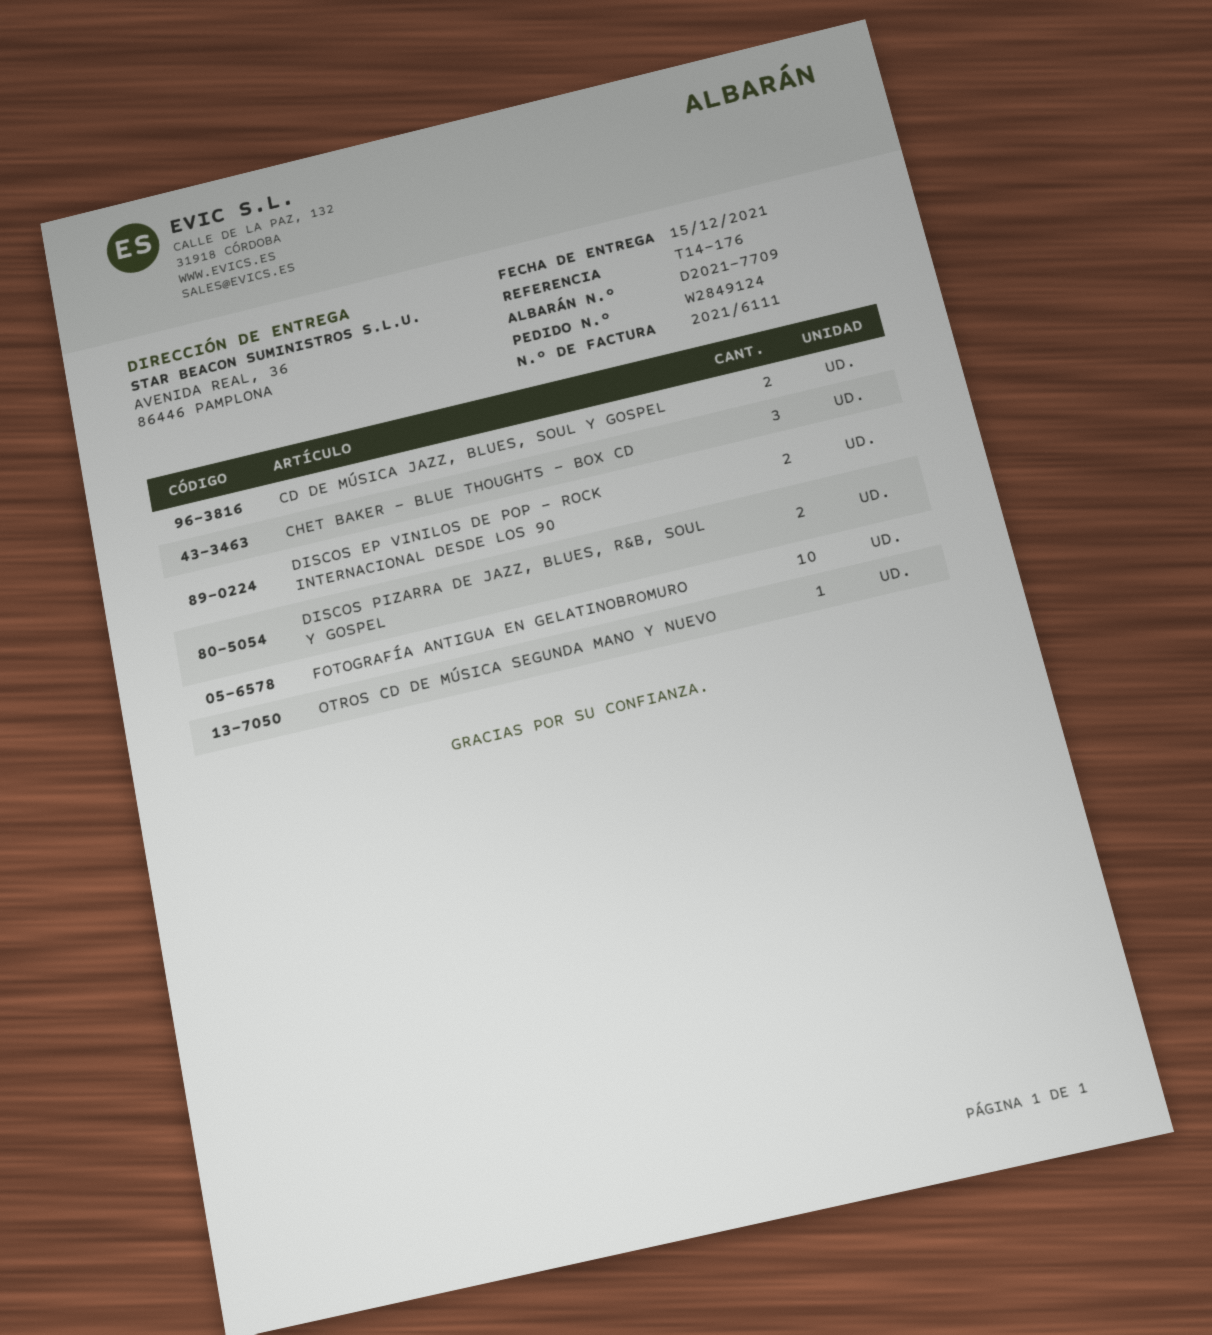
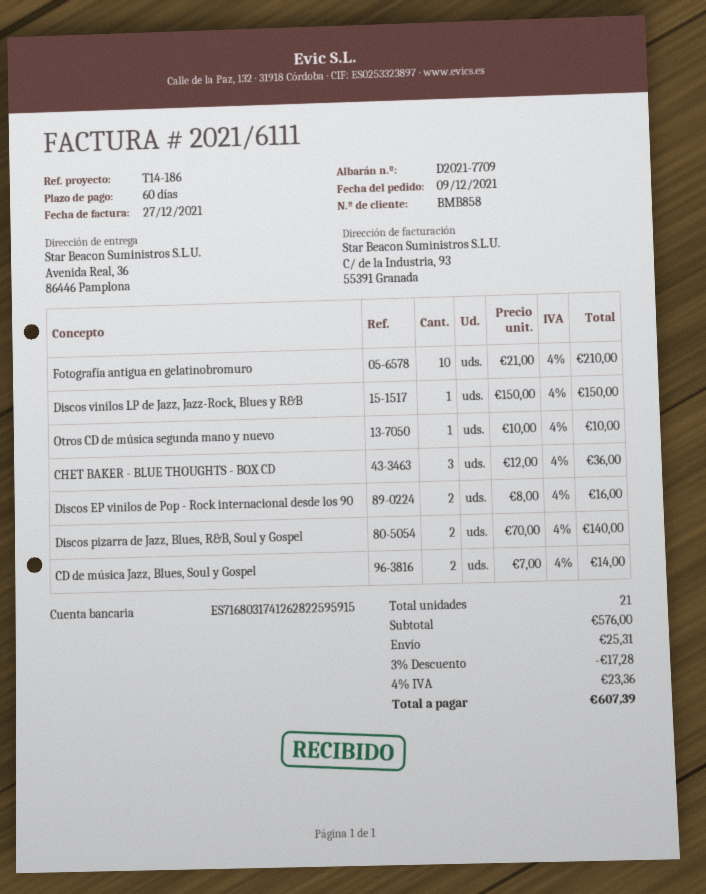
reference: T14-176 -> T14-186
Discos vinilos LP de Jazz, Jazz-Rock, Blues y R&B: none -> 1

